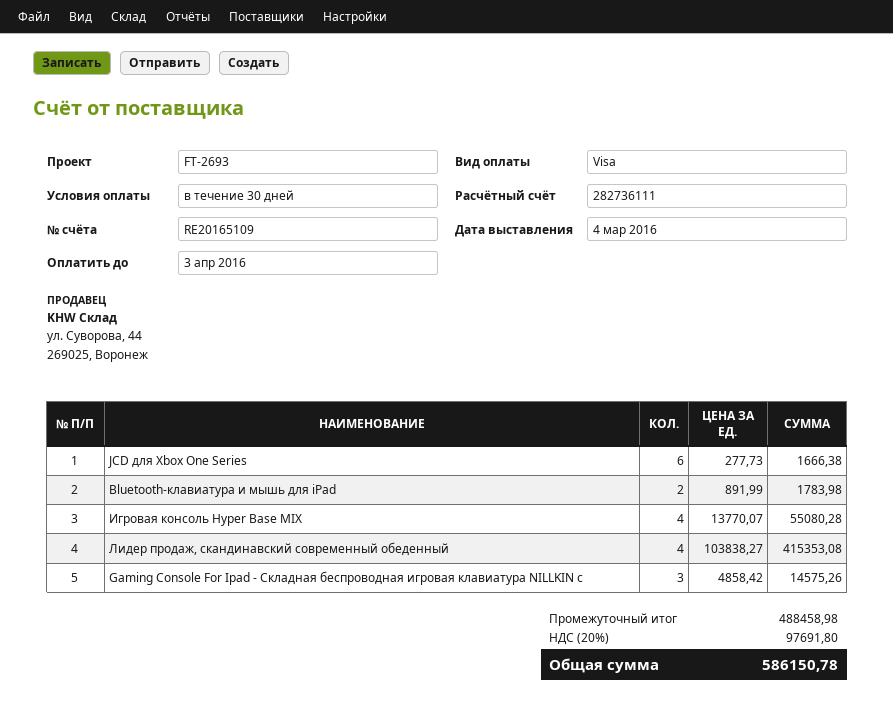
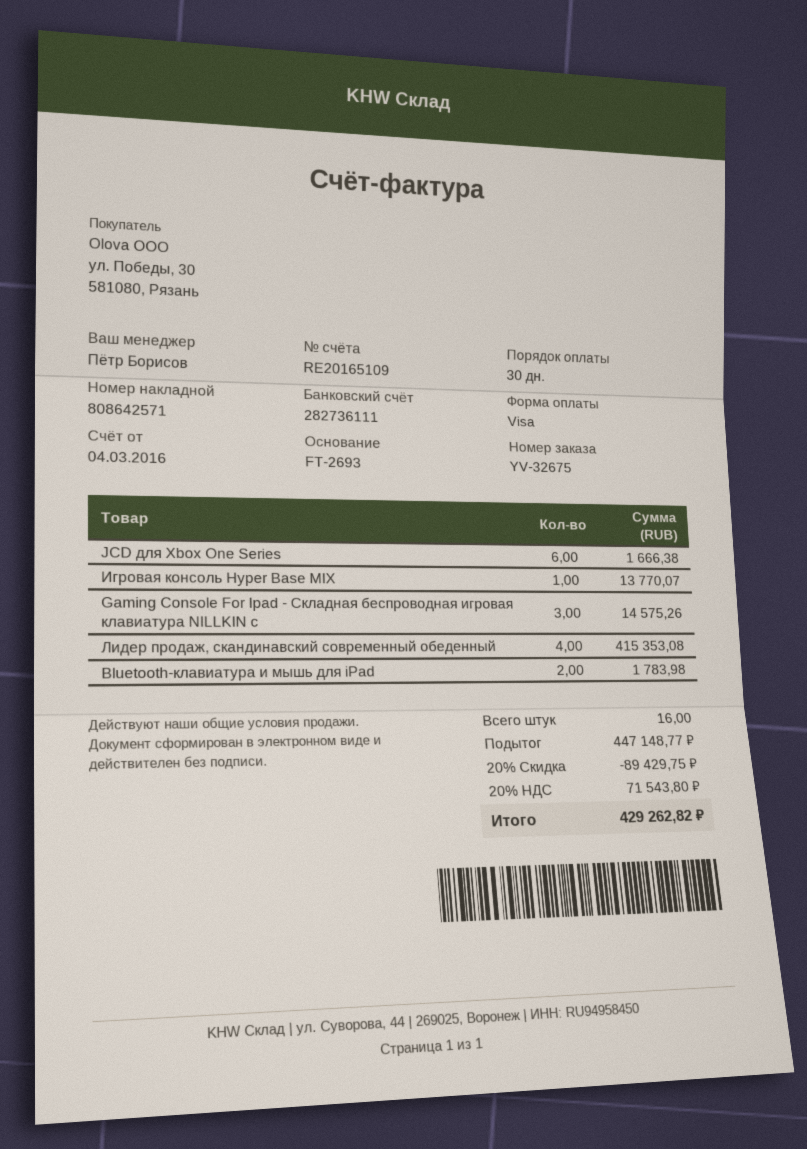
Игровая консоль Hyper Base MIX: 4 for 55080.28 -> 1 for 13770.07
subtotal: 488458.98 -> 447148.77
discount: none -> 20% = 89429.75
tax: 20% = 97691.80 -> 20% = 71543.80
total: 586150.78 -> 429262.82

